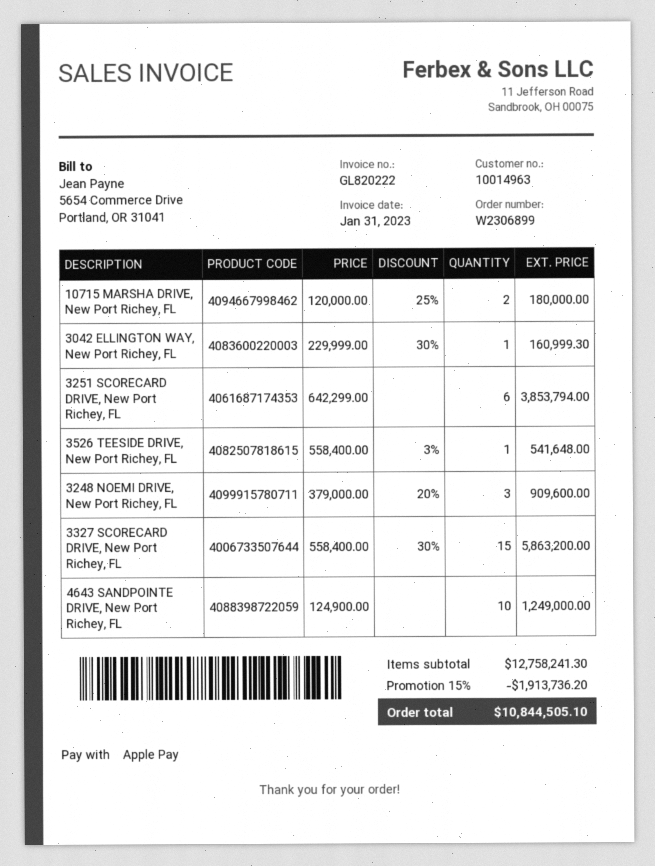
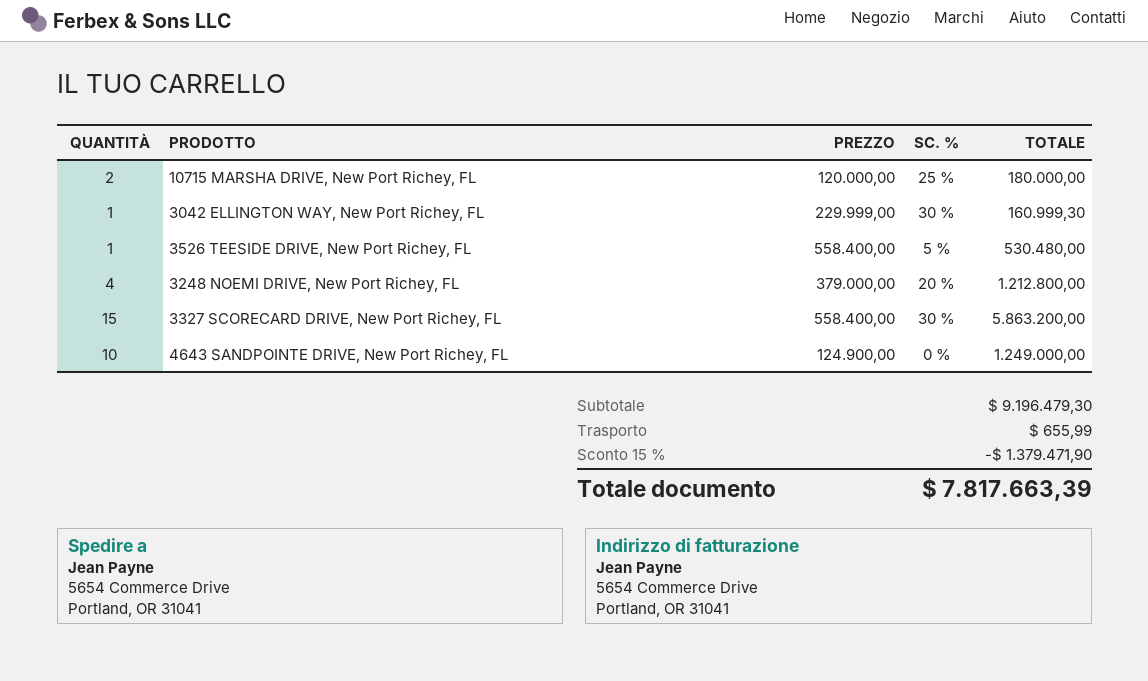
3251 SCORECARD DRIVE, New Port Richey, FL: 6 x 642299.00 = 3853794.00 -> none
3526 TEESIDE DRIVE, New Port Richey, FL: 1 x 558400.00 - 3% = 541648.00 -> 1 x 558400.00 - 5% = 530480.00
3248 NOEMI DRIVE, New Port Richey, FL: 3 x 379000.00 - 20% = 909600.00 -> 4 x 379000.00 - 20% = 1212800.00
subtotal: 12758241.30 -> 9196479.30
discount: 15% = 1913736.20 -> 15% = 1379471.90
shipping: none -> 655.99
total: 10844505.10 -> 7817663.39

